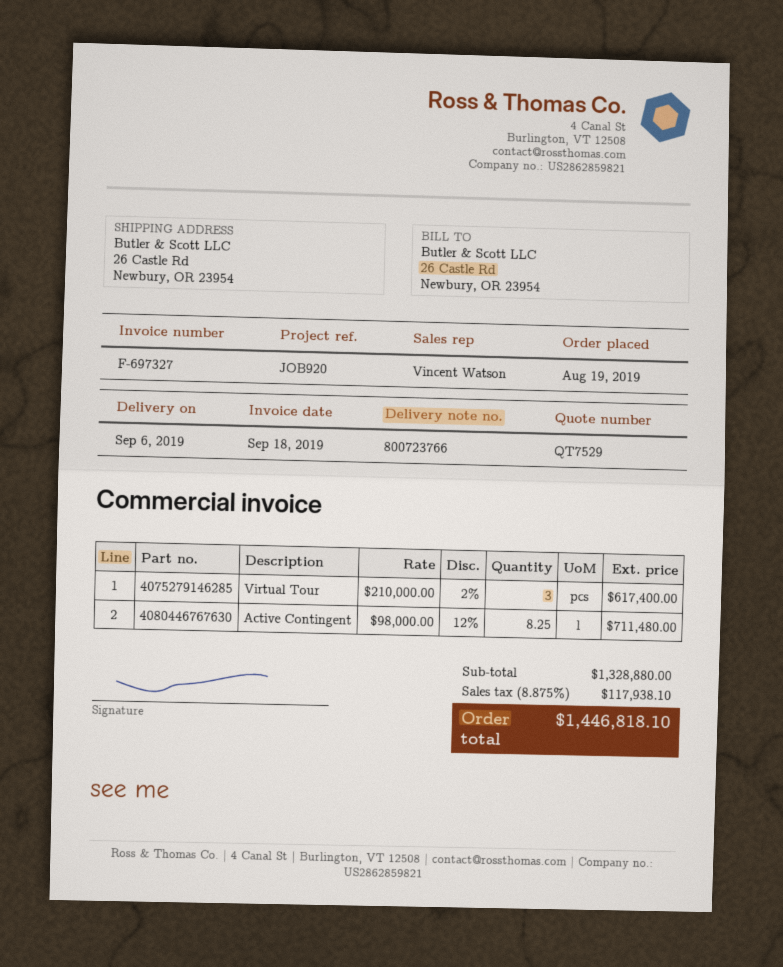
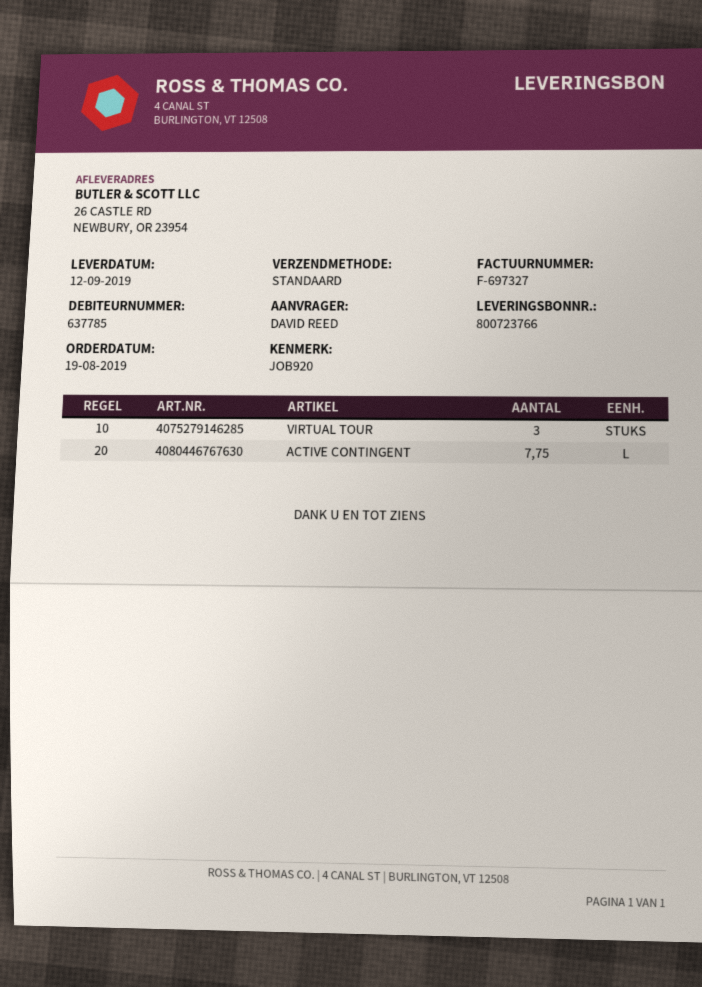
delivery date: 2019-09-06 -> 2019-09-12
Active Contingent: 8.25 -> 7.75

